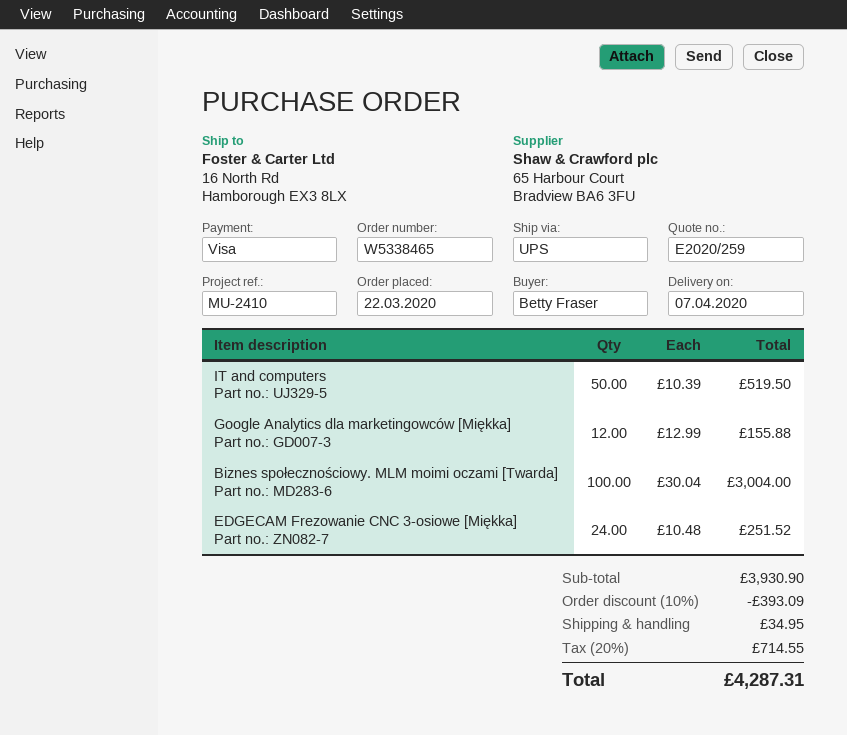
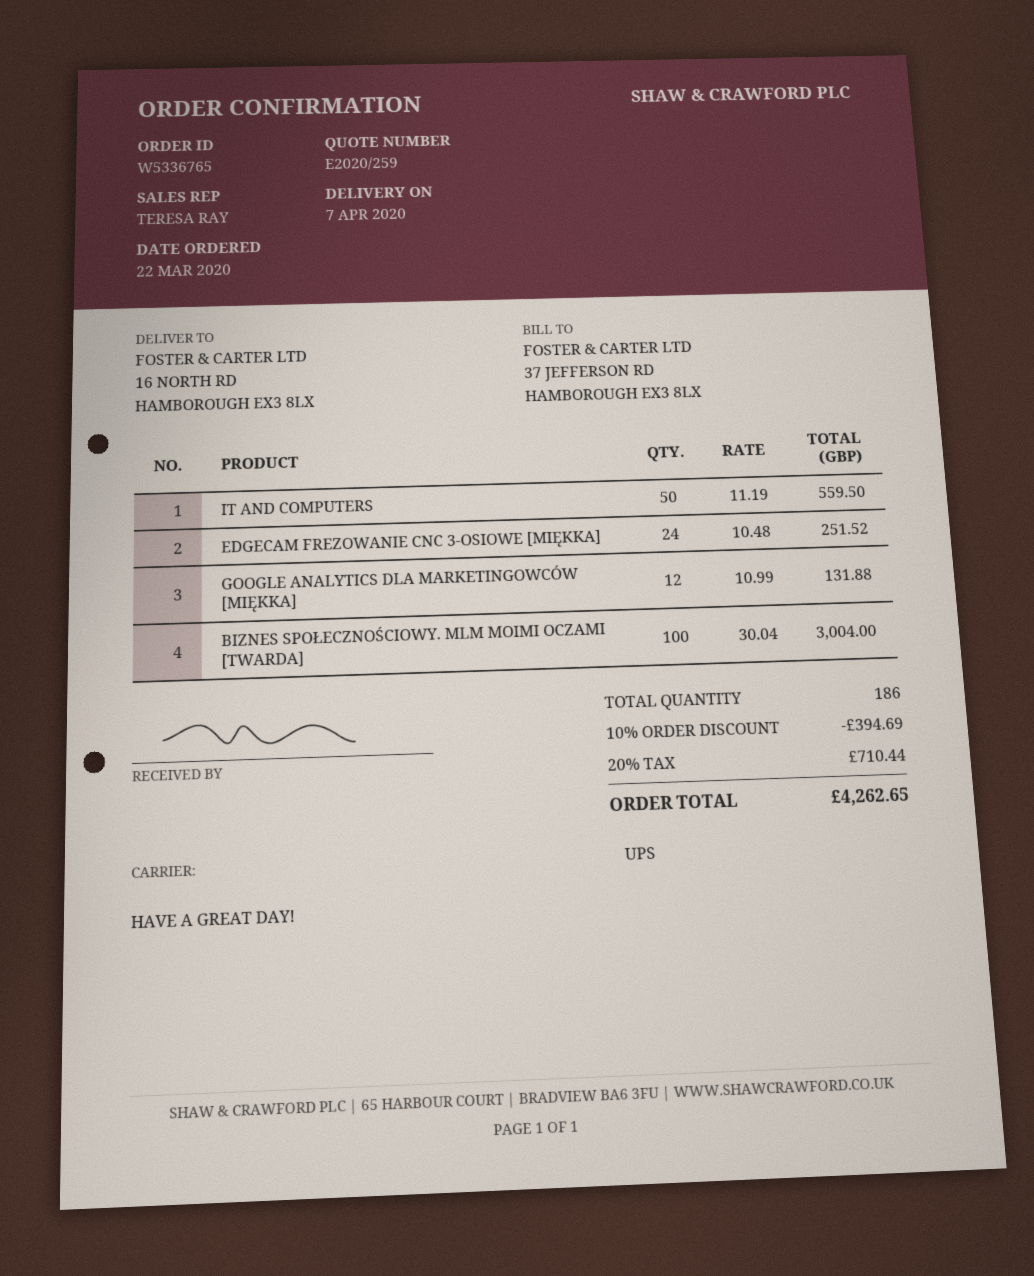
order number: W5338465 -> W5336765
IT and computers: 50 x 10.39 = 519.50 -> 50 x 11.19 = 559.50
Google Analytics dla marketingowców [Miękka]: 12 x 12.99 = 155.88 -> 12 x 10.99 = 131.88
discount: 10% = 393.09 -> 10% = 394.69
shipping: 34.95 -> none
tax: 20% = 714.55 -> 20% = 710.44
total: 4287.31 -> 4262.65

